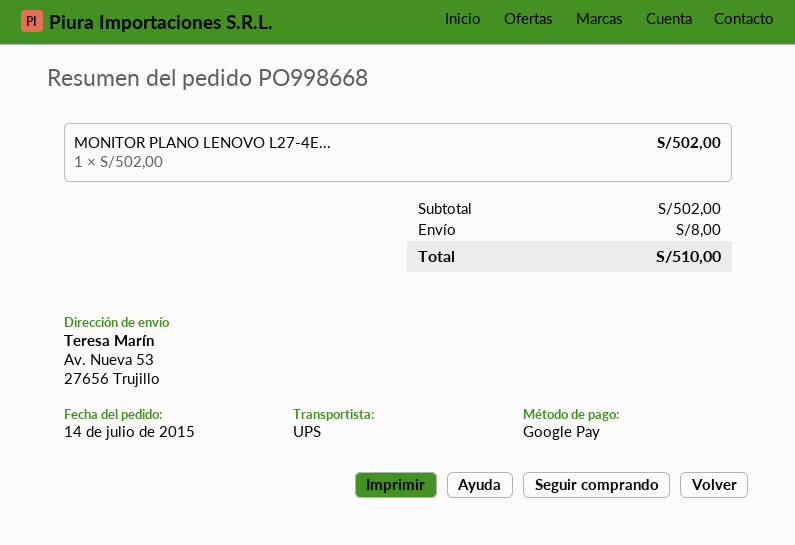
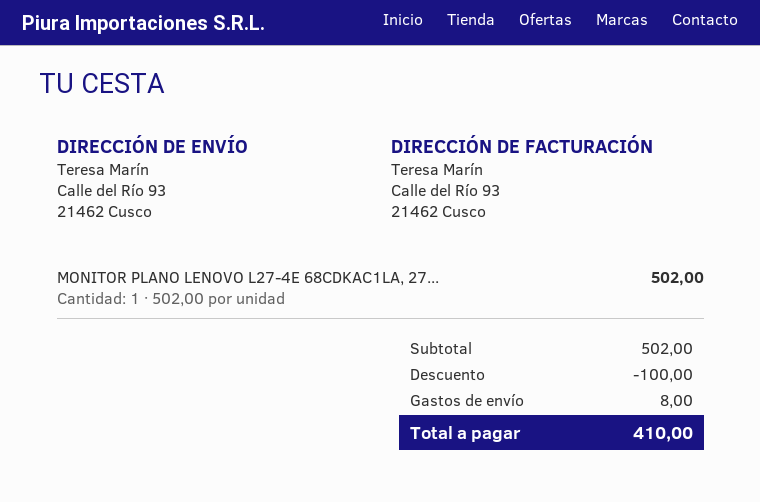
ship to: Av. Nueva 53, 27656 Trujillo -> Calle del Río 93, 21462 Cusco
discount: none -> 100.00
total: 510.00 -> 410.00

